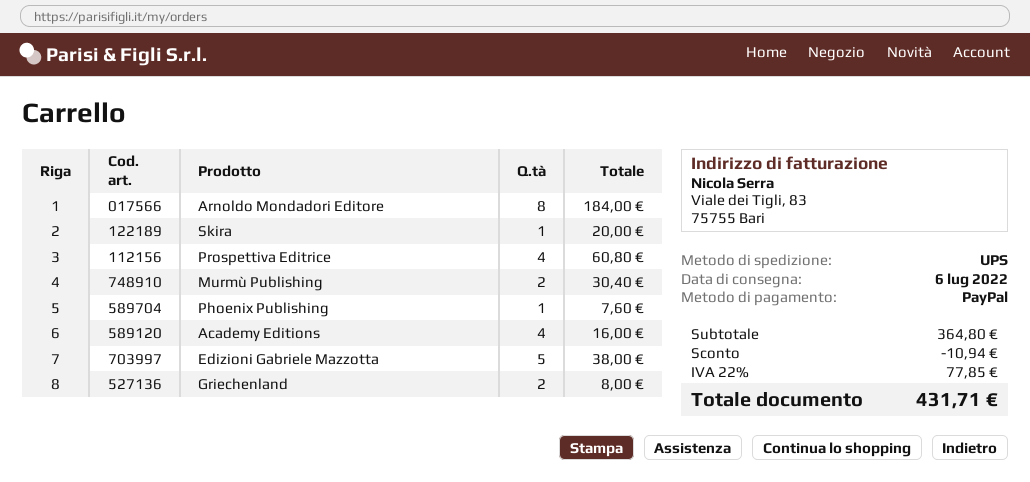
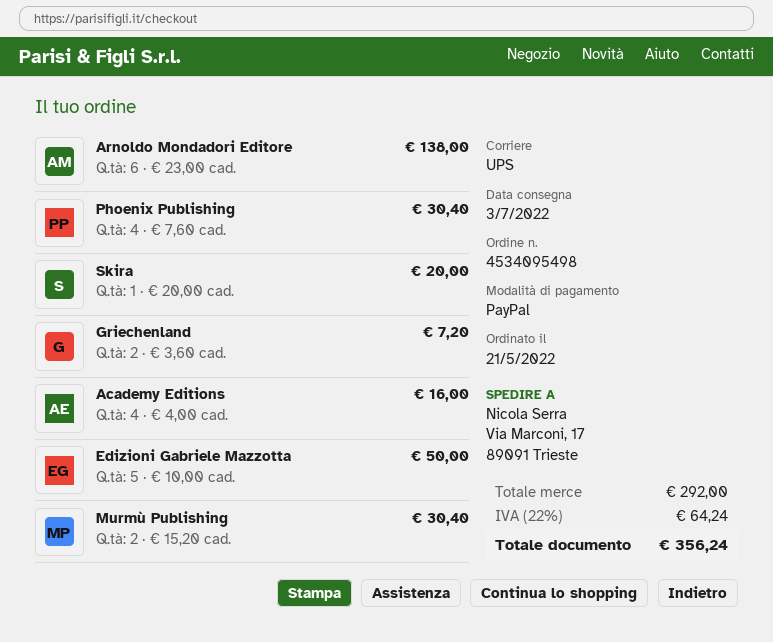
delivery date: 2022-07-06 -> 2022-07-03
Arnoldo Mondadori Editore: 8 for 184.00 -> 6 for 138.00
Prospettiva Editrice: 4 for 60.80 -> none
Phoenix Publishing: 1 for 7.60 -> 4 for 30.40
Edizioni Gabriele Mazzotta: 5 for 38.00 -> 5 for 50.00
Griechenland: 2 for 8.00 -> 2 for 7.20
subtotal: 364.80 -> 292.00
discount: 10.94 -> none
tax: 22% = 77.85 -> 22% = 64.24
total: 431.71 -> 356.24

